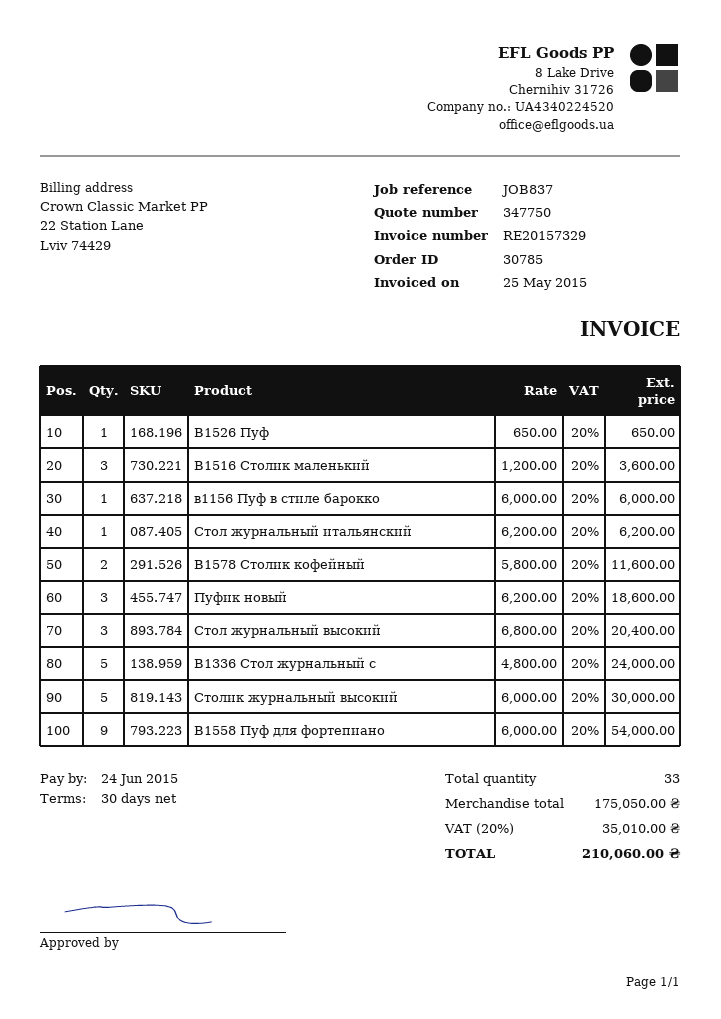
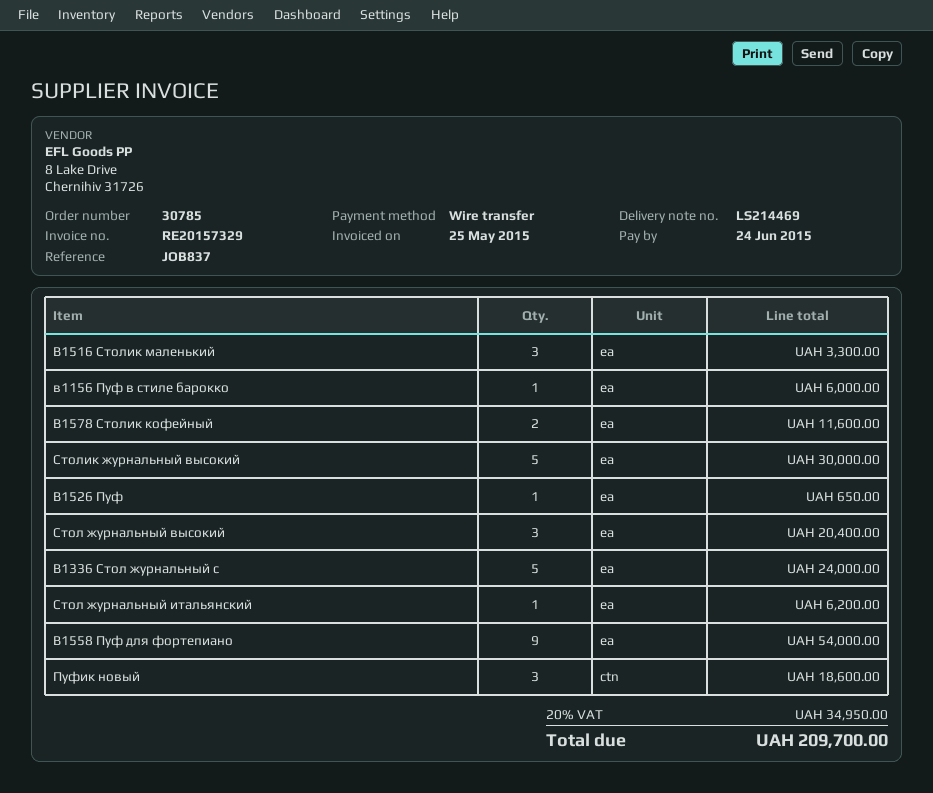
В1516 Столик маленький: 3 for 3600.00 -> 3 for 3300.00
tax: 20% = 35010.00 -> 20% = 34950.00
total: 210060.00 -> 209700.00

